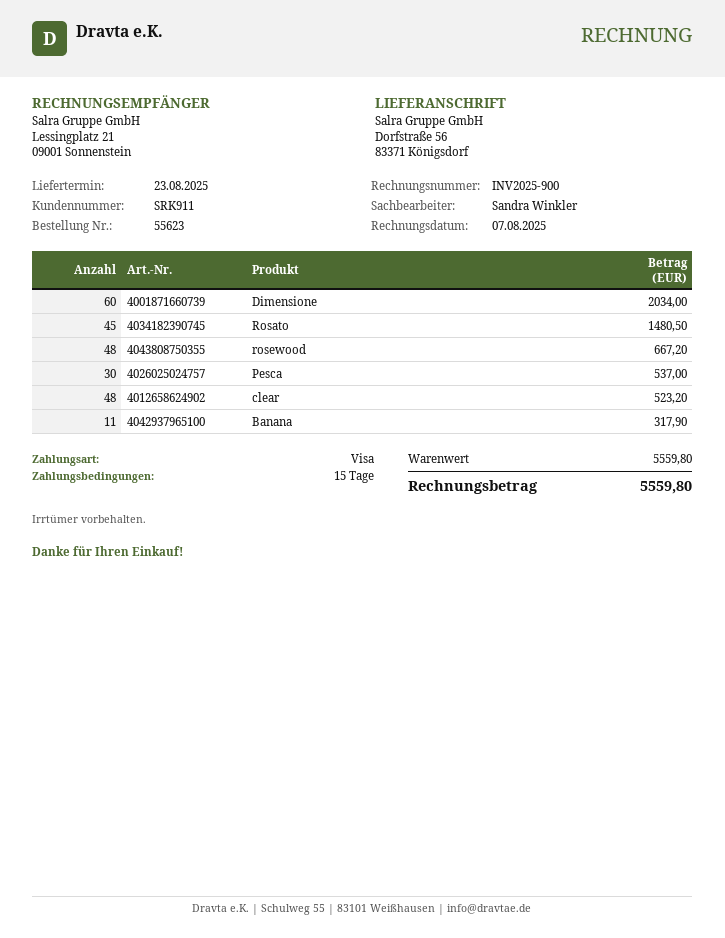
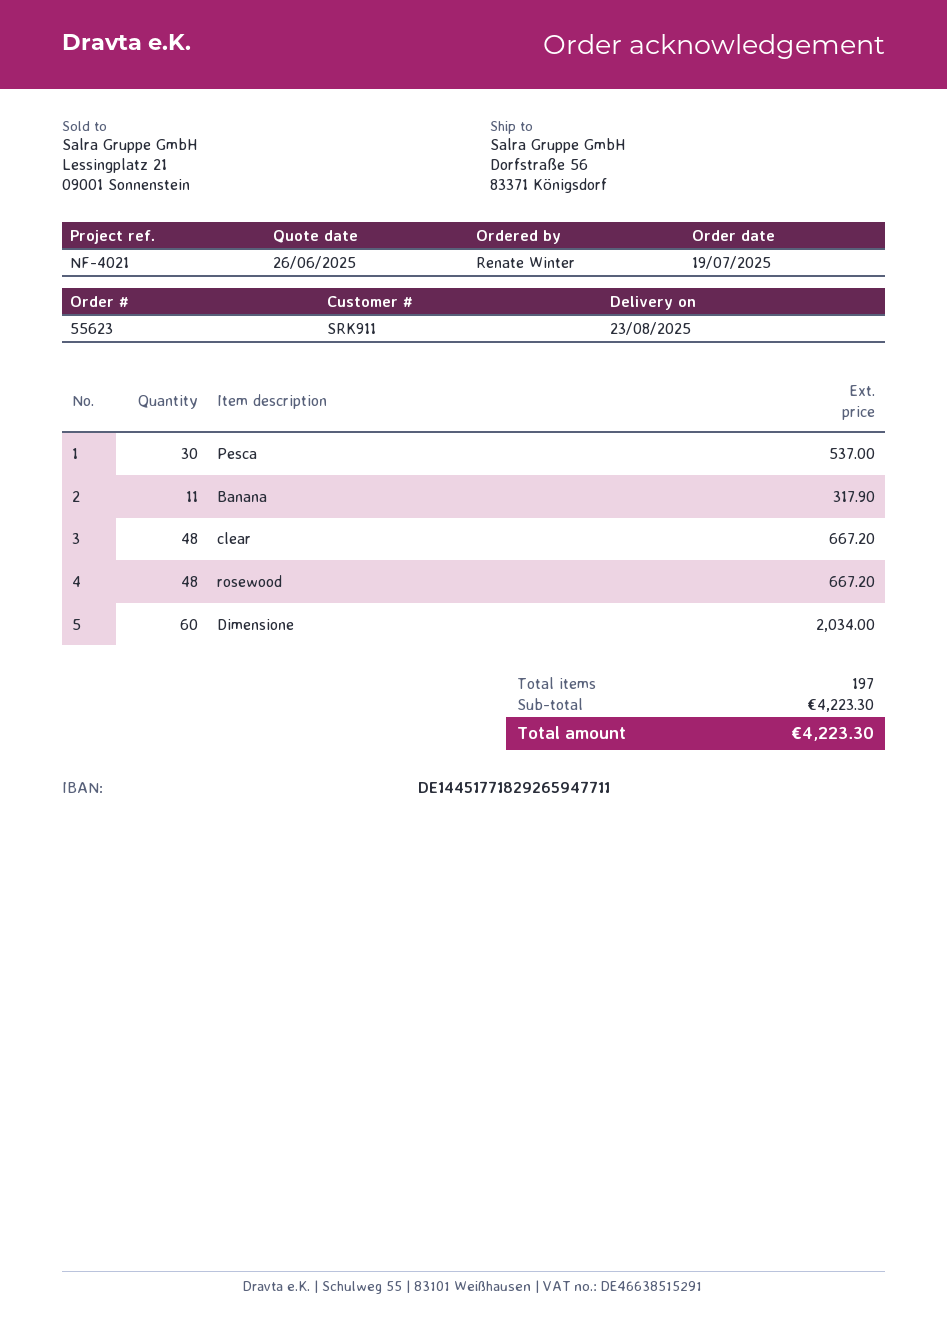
Rosato: 45 for 1480.50 -> none
clear: 48 for 523.20 -> 48 for 667.20
subtotal: 5559.80 -> 4223.30
total: 5559.80 -> 4223.30

